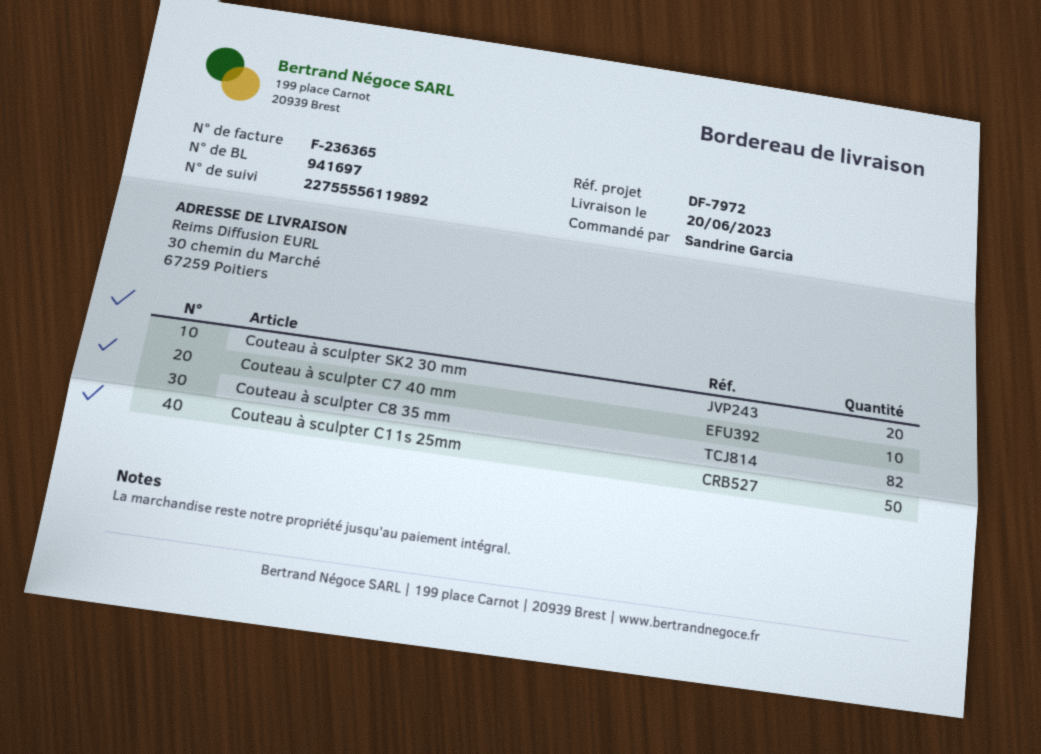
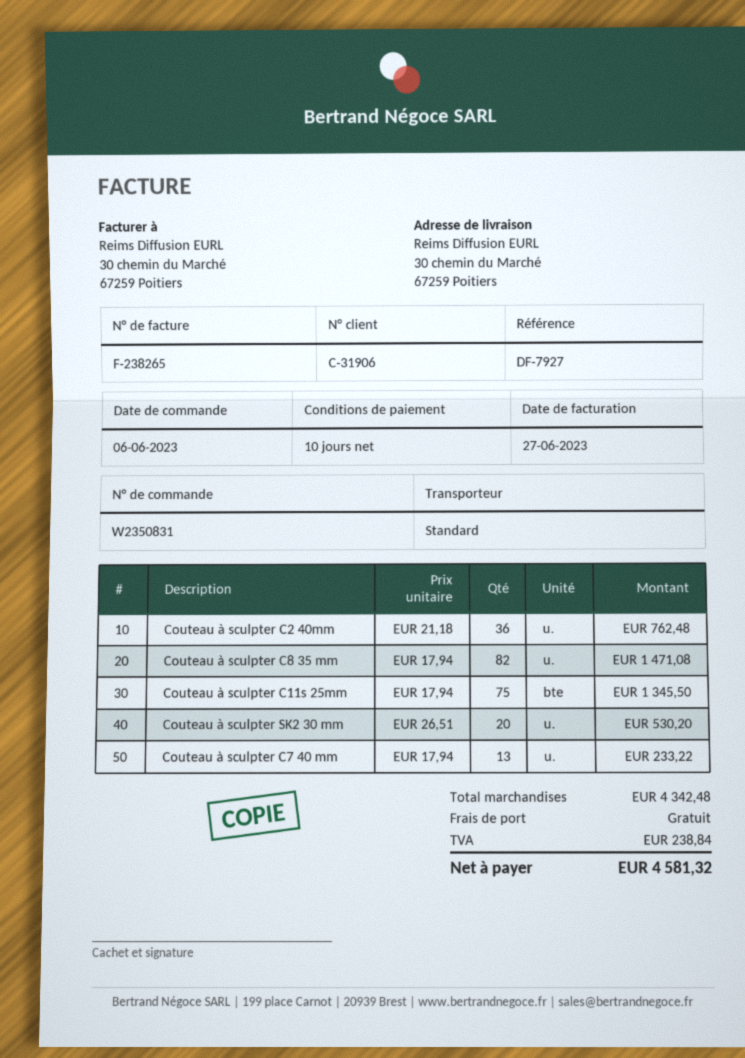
invoice number: F-236365 -> F-238265
reference: DF-7972 -> DF-7927
Couteau à sculpter C7 40 mm: 10 -> 13
Couteau à sculpter C11s 25mm: 50 -> 75
Couteau à sculpter C2 40mm: none -> 36

